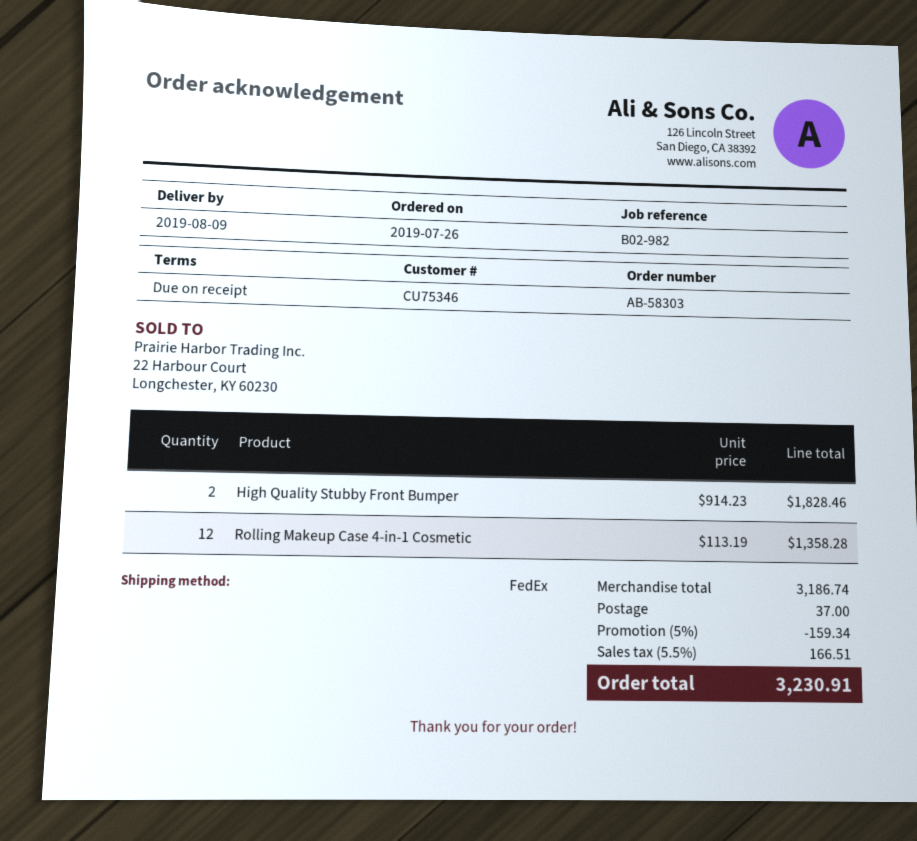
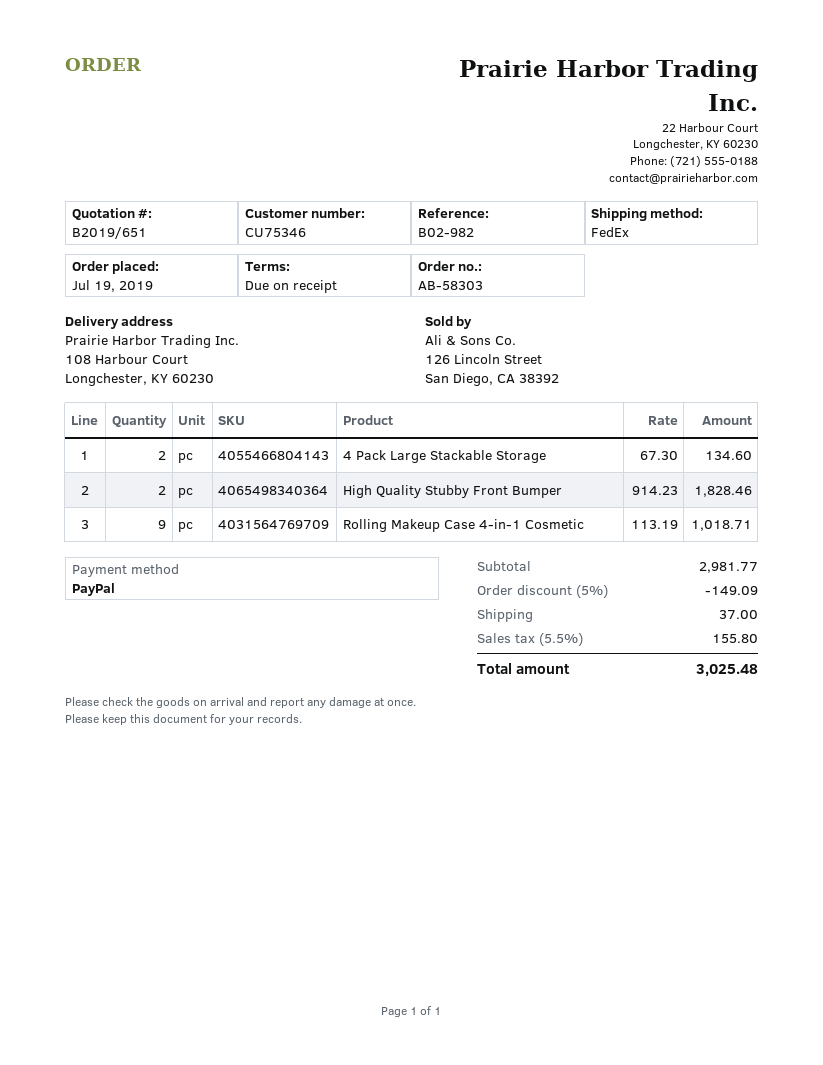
order date: 2019-07-26 -> 2019-07-19
Rolling Makeup Case 4-in-1 Cosmetic: 12 x 113.19 = 1358.28 -> 9 x 113.19 = 1018.71
4 Pack Large Stackable Storage: none -> 2 x 67.30 = 134.60
subtotal: 3186.74 -> 2981.77
discount: 5% = 159.34 -> 5% = 149.09
tax: 5.5% = 166.51 -> 5.5% = 155.80
total: 3230.91 -> 3025.48

